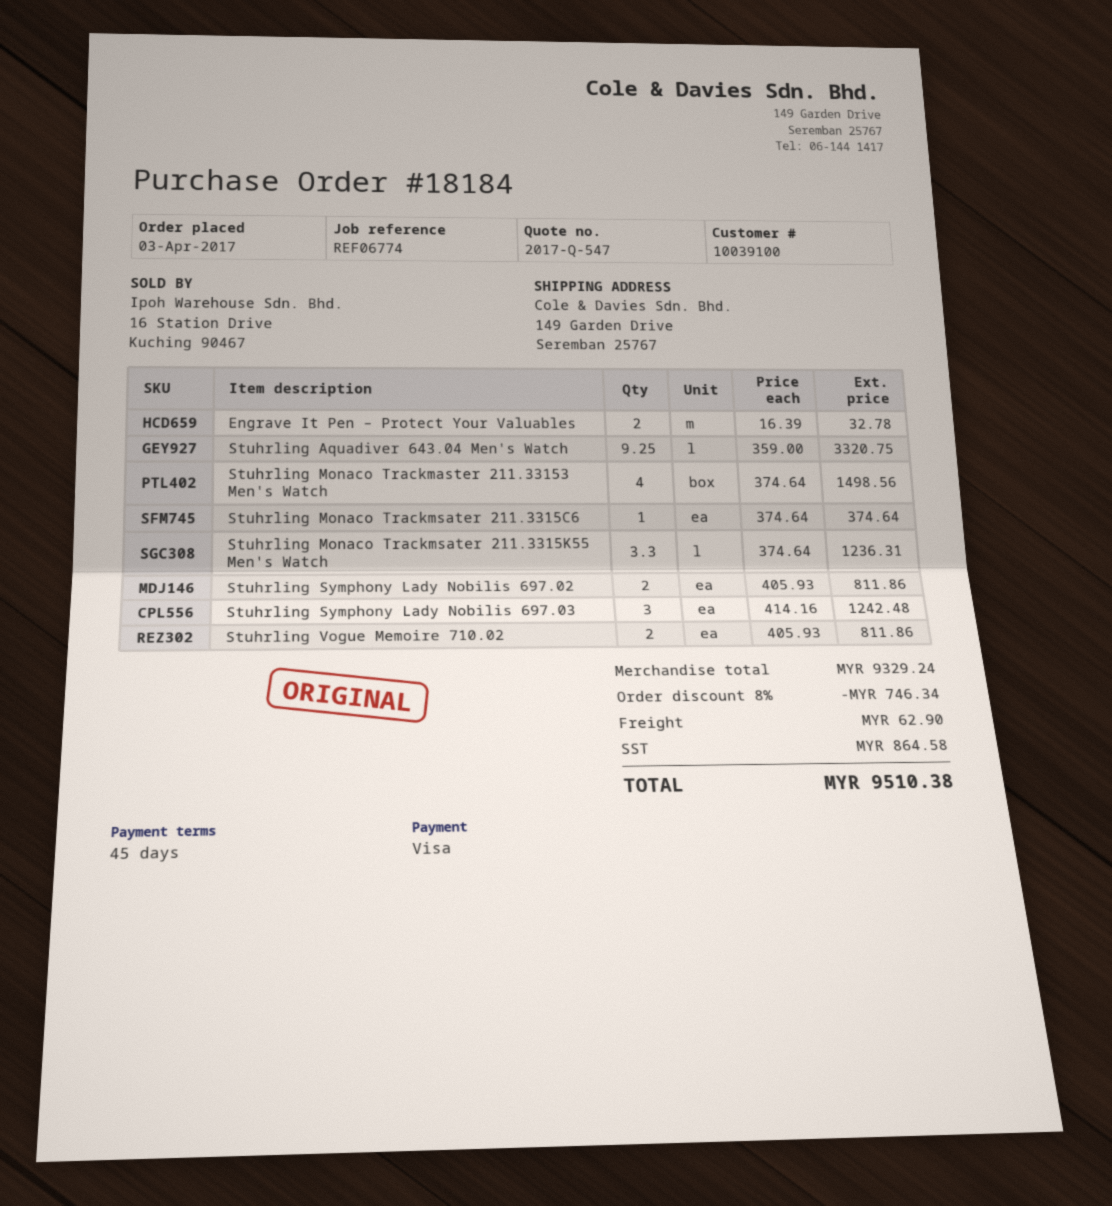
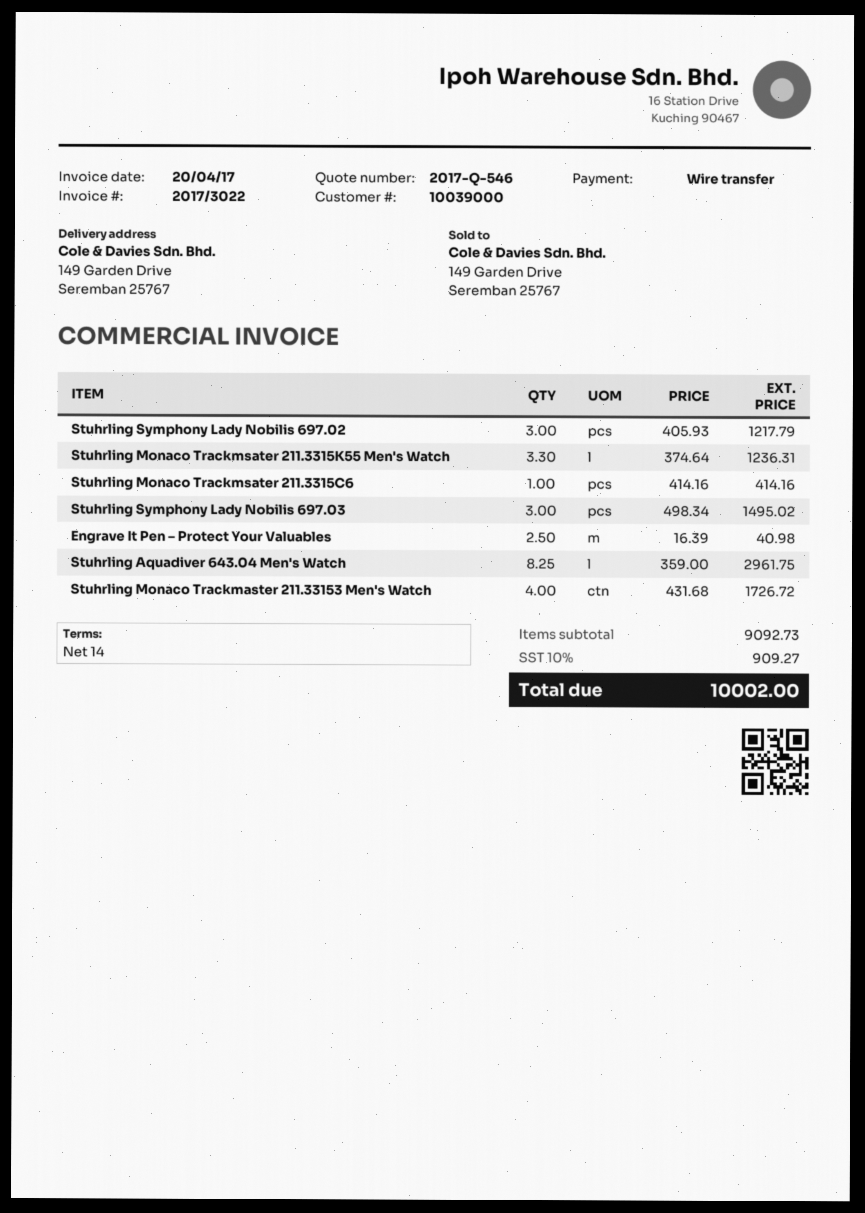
quote number: 2017-Q-547 -> 2017-Q-546
payment terms: 45 days -> 14 days
customer number: 10039100 -> 10039000
payment method: Visa -> bank transfer
Engrave It Pen – Protect Your Valuables: 2 x 16.39 = 32.78 -> 2.5 x 16.39 = 40.98
Stuhrling Aquadiver 643.04 Men's Watch: 9.25 x 359.00 = 3320.75 -> 8.25 x 359.00 = 2961.75
Stuhrling Monaco Trackmaster 211.33153 Men's Watch: 4 x 374.64 = 1498.56 -> 4 x 431.68 = 1726.72
Stuhrling Monaco Trackmsater 211.3315C6: 1 x 374.64 = 374.64 -> 1 x 414.16 = 414.16
Stuhrling Symphony Lady Nobilis 697.02: 2 x 405.93 = 811.86 -> 3 x 405.93 = 1217.79
Stuhrling Symphony Lady Nobilis 697.03: 3 x 414.16 = 1242.48 -> 3 x 498.34 = 1495.02
Stuhrling Vogue Memoire 710.02: 2 x 405.93 = 811.86 -> none
subtotal: 9329.24 -> 9092.73
discount: 8% = 746.34 -> none
shipping: 62.90 -> none
tax: 864.58 -> 909.27
total: 9510.38 -> 10002.00

